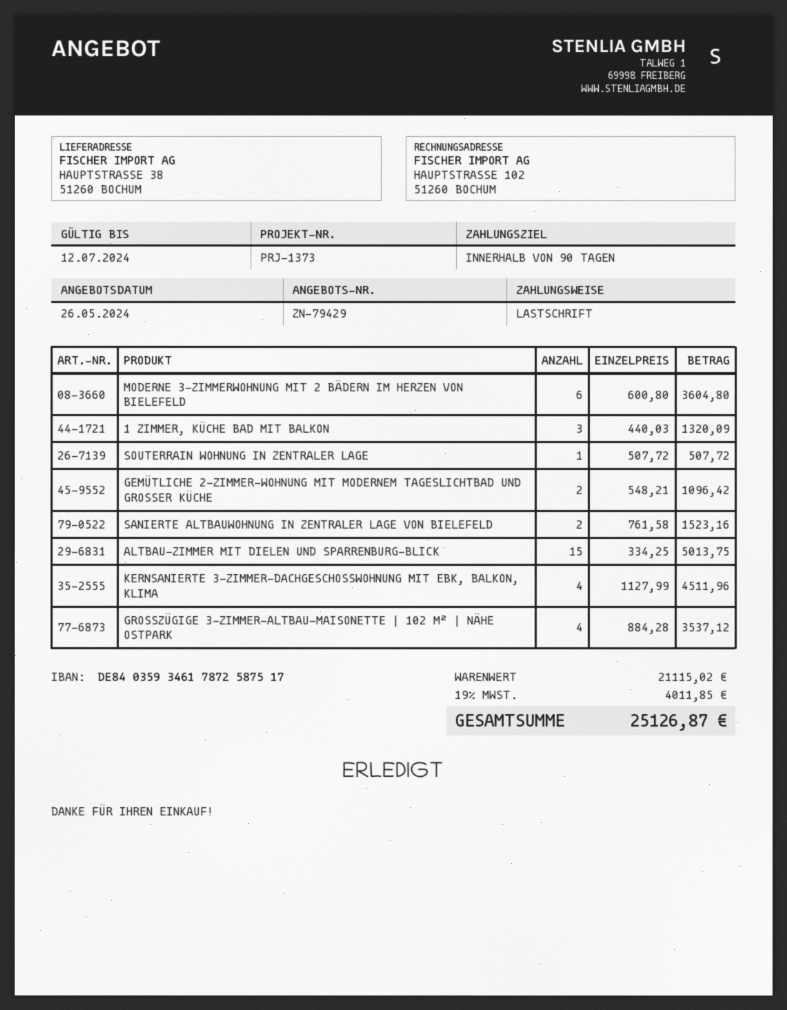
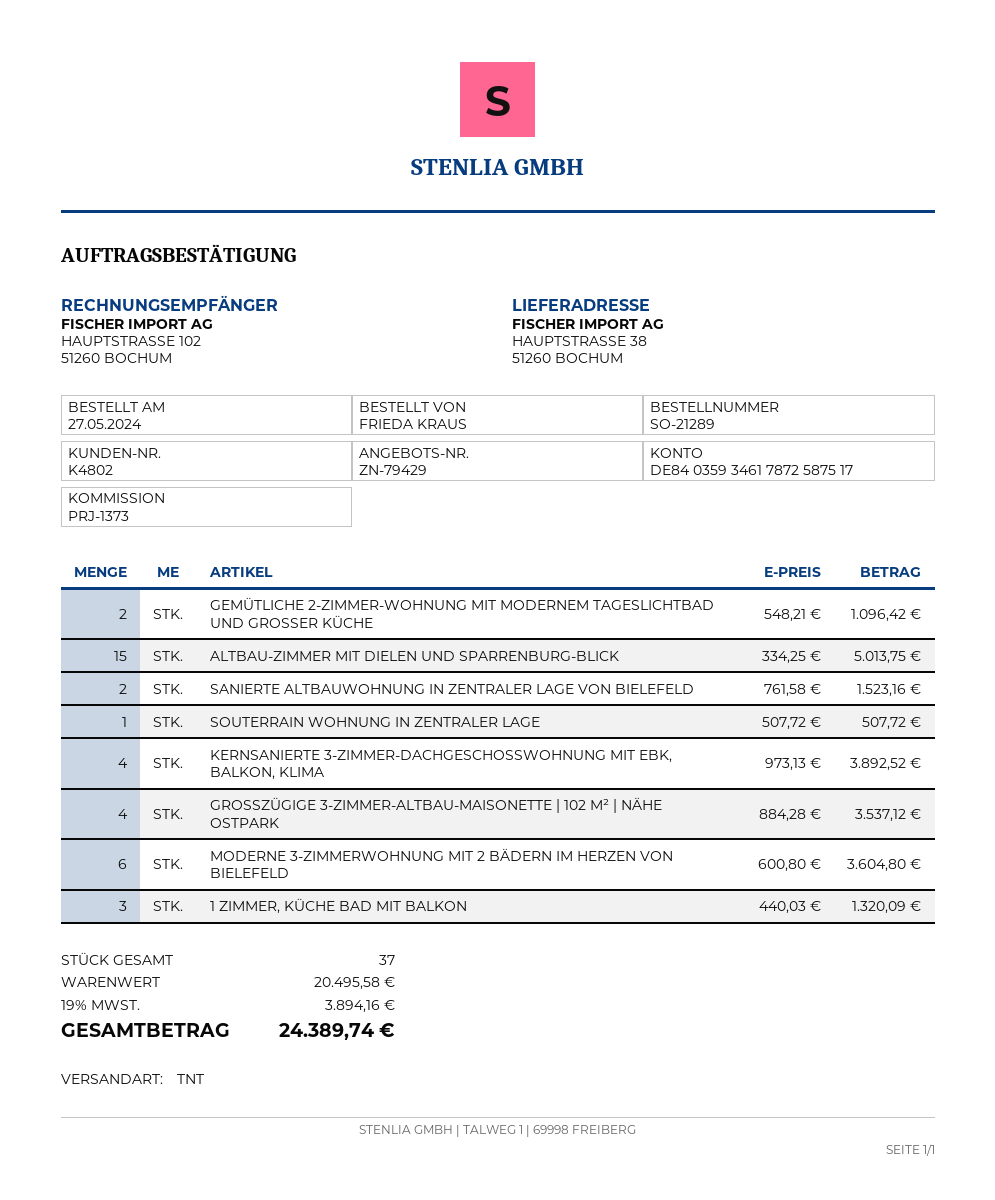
KERNSANIERTE 3-ZIMMER-DACHGESCHOSSWOHNUNG MIT EBK, BALKON, KLIMA: 4 x 1127.99 = 4511.96 -> 4 x 973.13 = 3892.52
subtotal: 21115.02 -> 20495.58
tax: 19% = 4011.85 -> 19% = 3894.16
total: 25126.87 -> 24389.74

